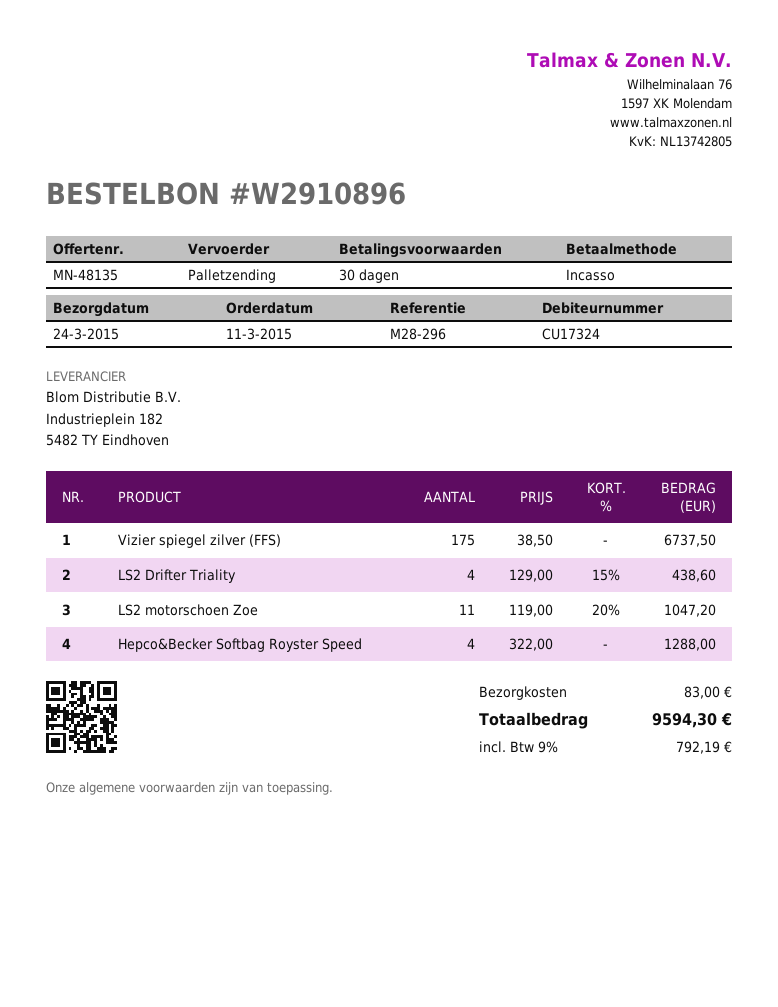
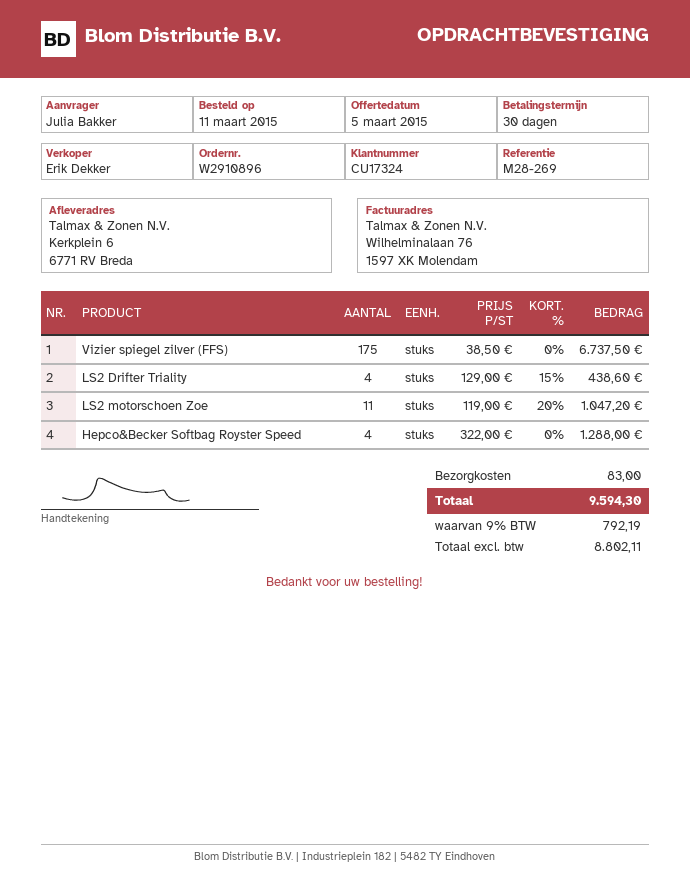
reference: M28-296 -> M28-269

